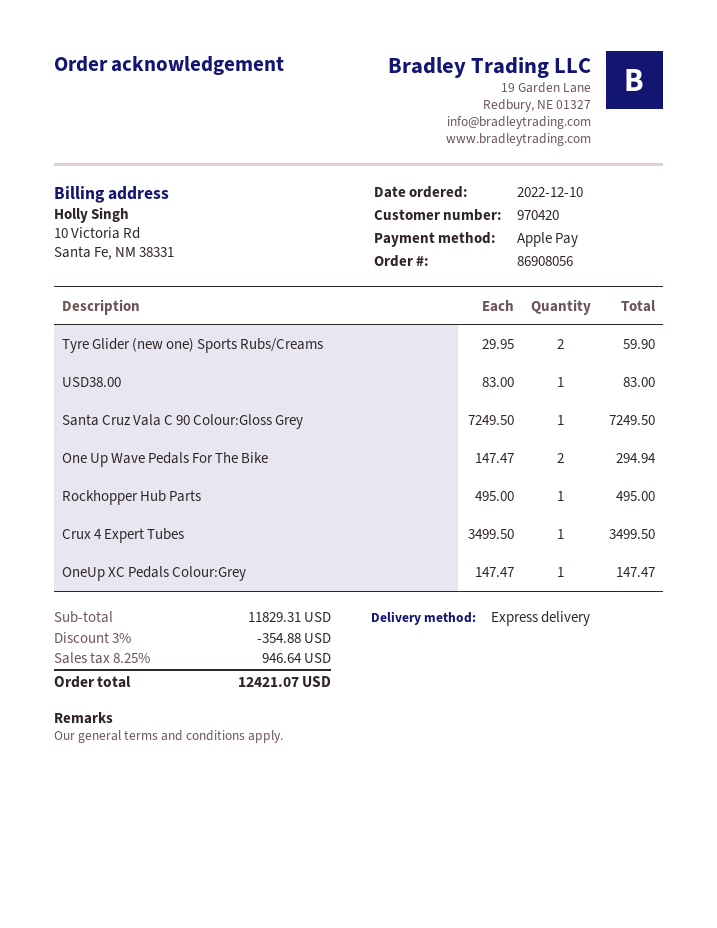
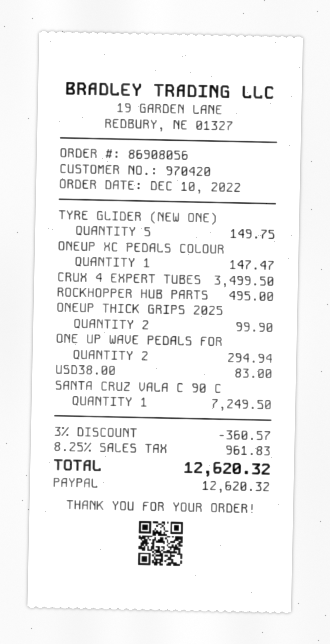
payment method: Apple Pay -> PayPal
Tyre Glider (new one) Sports Rubs/Creams: 2 for 59.90 -> 5 for 149.75
ONEUP THICK GRIPS 2025: none -> 2 for 99.90
discount: 3% = 354.88 -> 3% = 360.57
tax: 8.25% = 946.64 -> 8.25% = 961.83
total: 12421.07 -> 12620.32

